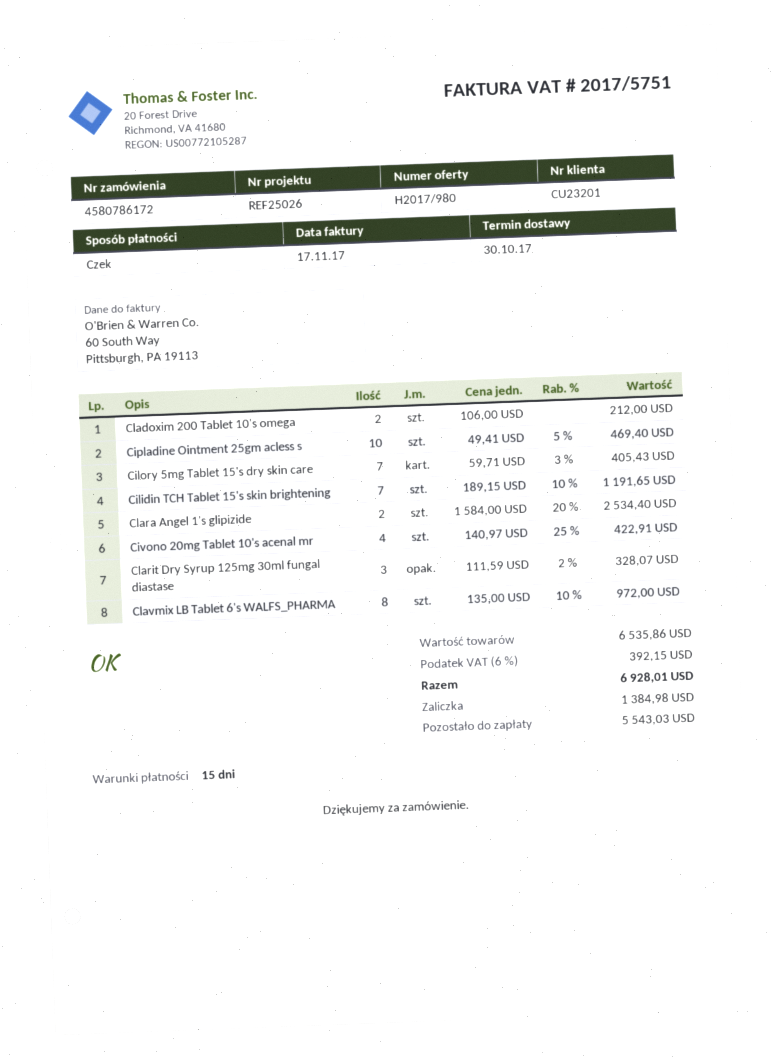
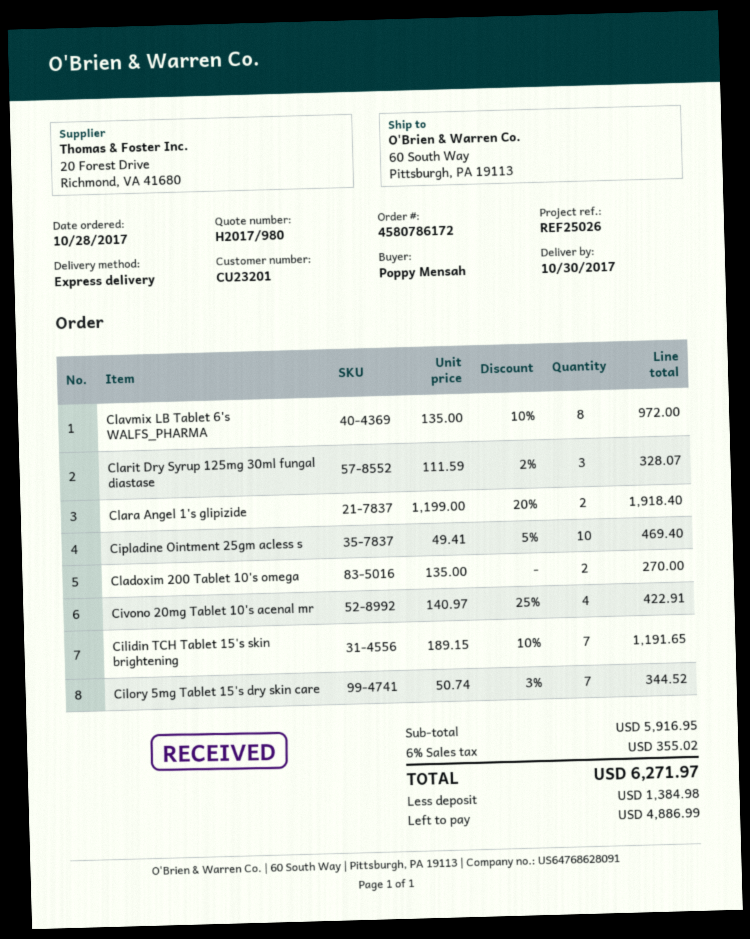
Cladoxim 200 Tablet 10's omega: 2 x 106.00 = 212.00 -> 2 x 135.00 = 270.00
Cilory 5mg Tablet 15's dry skin care: 7 x 59.71 - 3% = 405.43 -> 7 x 50.74 - 3% = 344.52
Clara Angel 1's glipizide: 2 x 1584.00 - 20% = 2534.40 -> 2 x 1199.00 - 20% = 1918.40
subtotal: 6535.86 -> 5916.95
tax: 6% = 392.15 -> 6% = 355.02
total: 6928.01 -> 6271.97
balance: 5543.03 -> 4886.99

